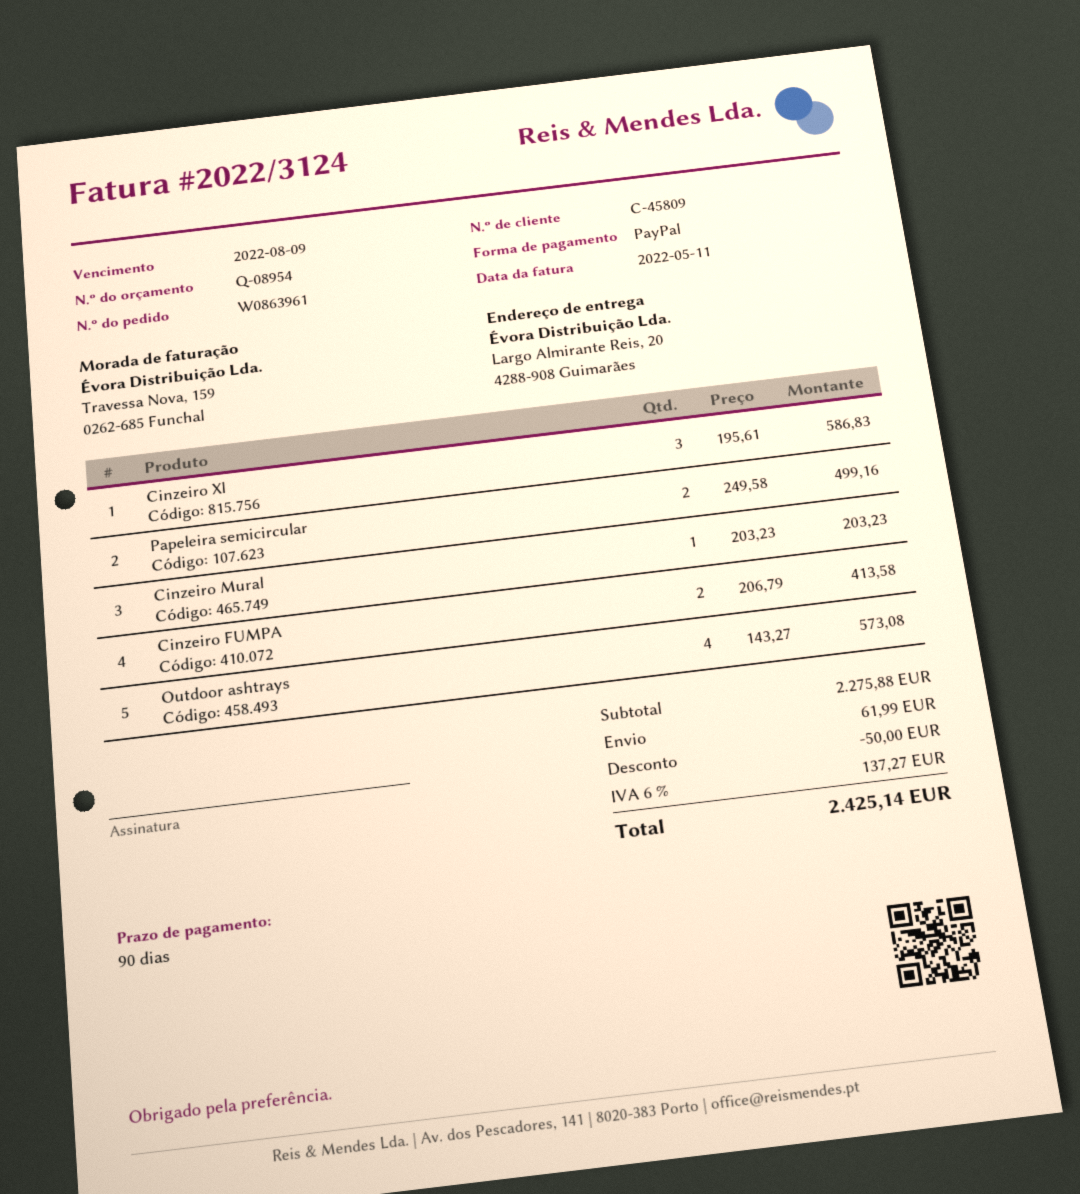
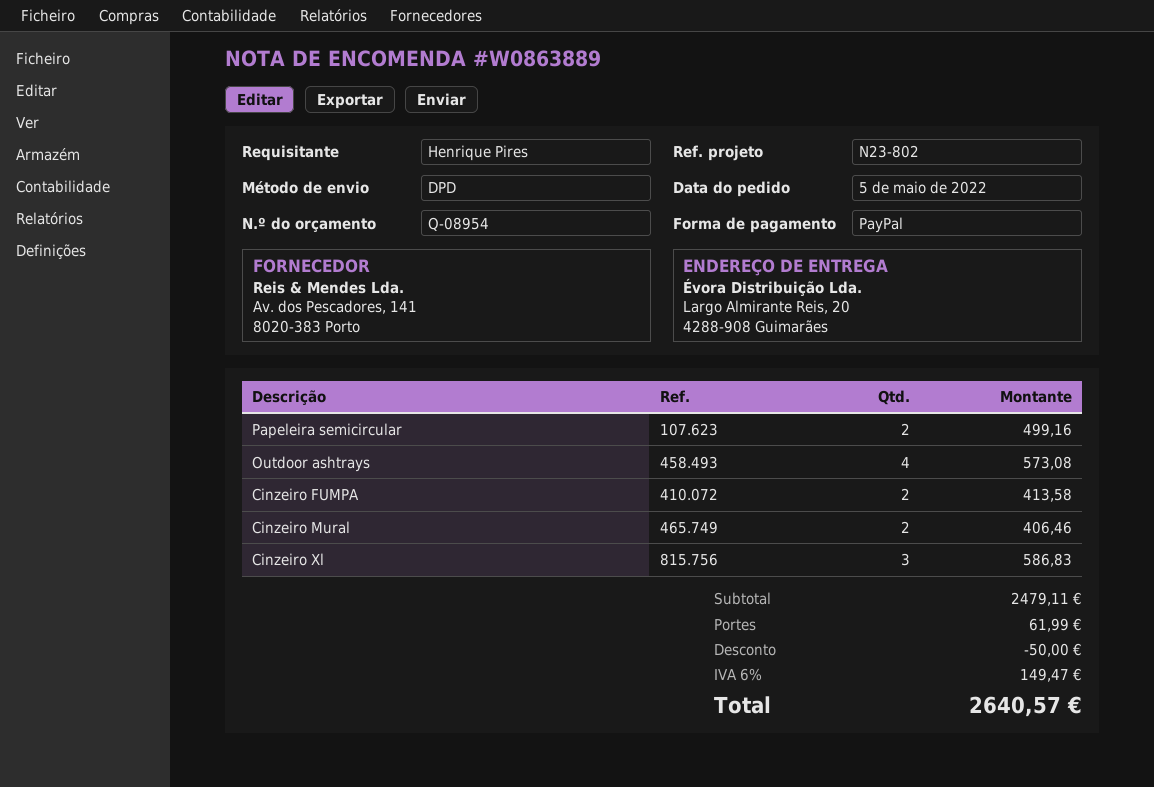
order number: W0863961 -> W0863889
Cinzeiro Mural: 1 for 203.23 -> 2 for 406.46
subtotal: 2275.88 -> 2479.11
tax: 6% = 137.27 -> 6% = 149.47
total: 2425.14 -> 2640.57

